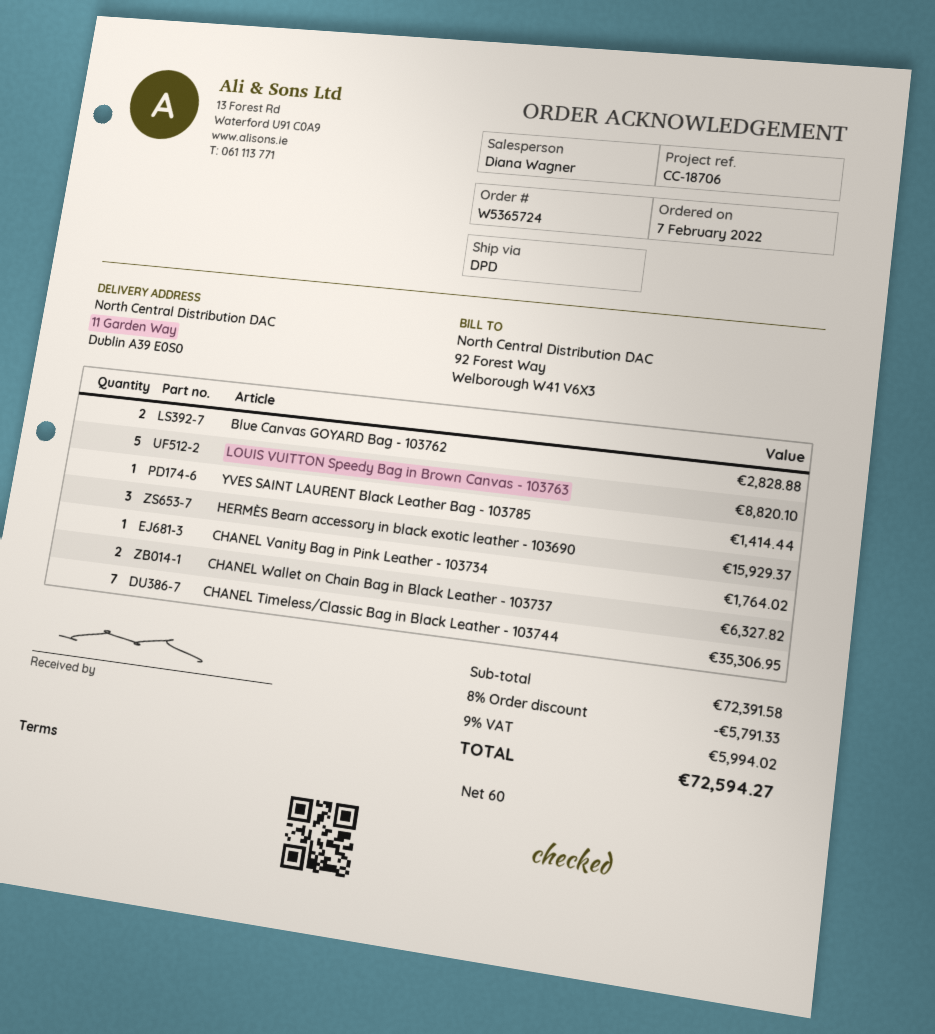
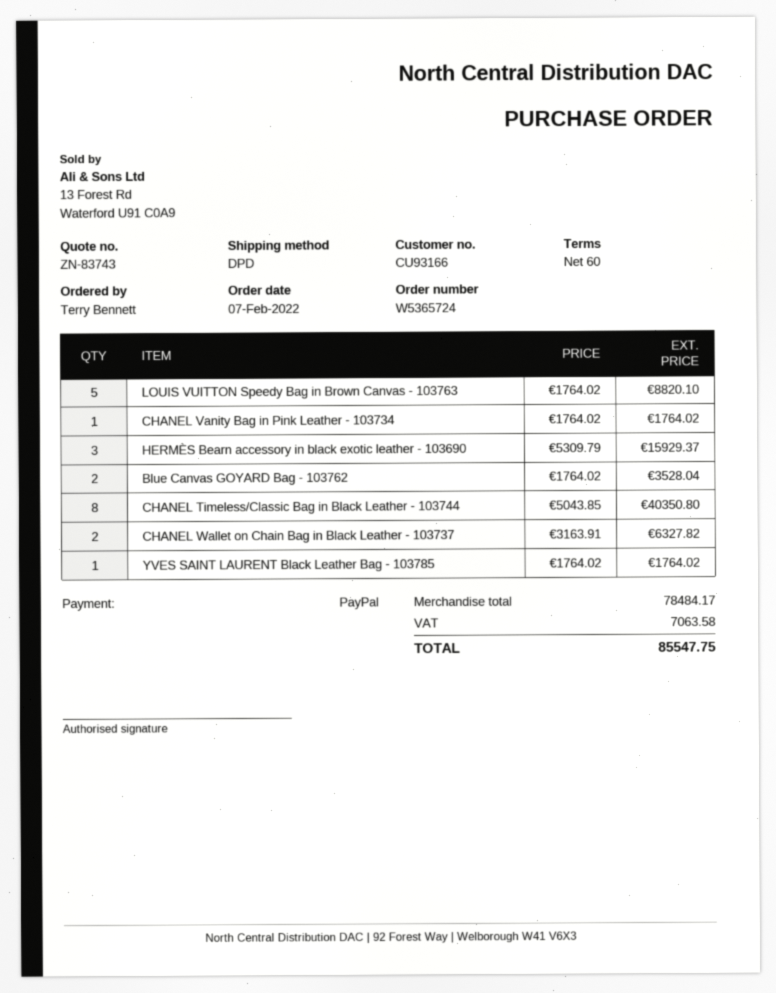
Blue Canvas GOYARD Bag - 103762: 2 for 2828.88 -> 2 for 3528.04
YVES SAINT LAURENT Black Leather Bag - 103785: 1 for 1414.44 -> 1 for 1764.02
CHANEL Timeless/Classic Bag in Black Leather - 103744: 7 for 35306.95 -> 8 for 40350.80
subtotal: 72391.58 -> 78484.17
discount: 8% = 5791.33 -> none
tax: 5994.02 -> 7063.58
total: 72594.27 -> 85547.75

